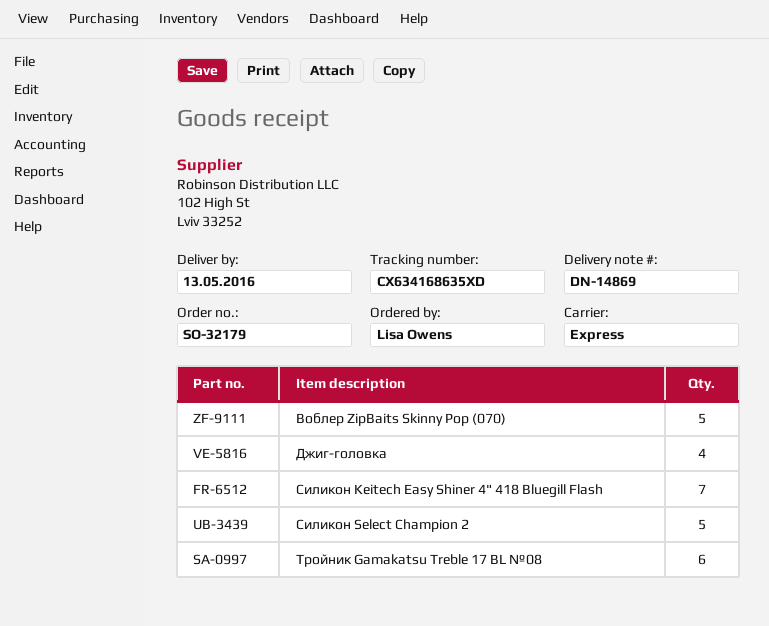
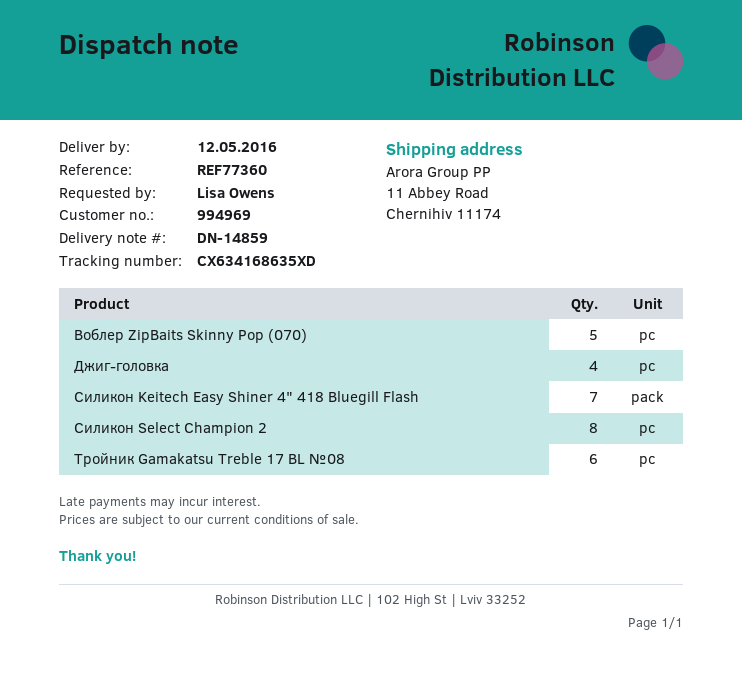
delivery note number: DN-14869 -> DN-14859
delivery date: 2016-05-13 -> 2016-05-12
Силикон Select Champion 2: 5 -> 8

